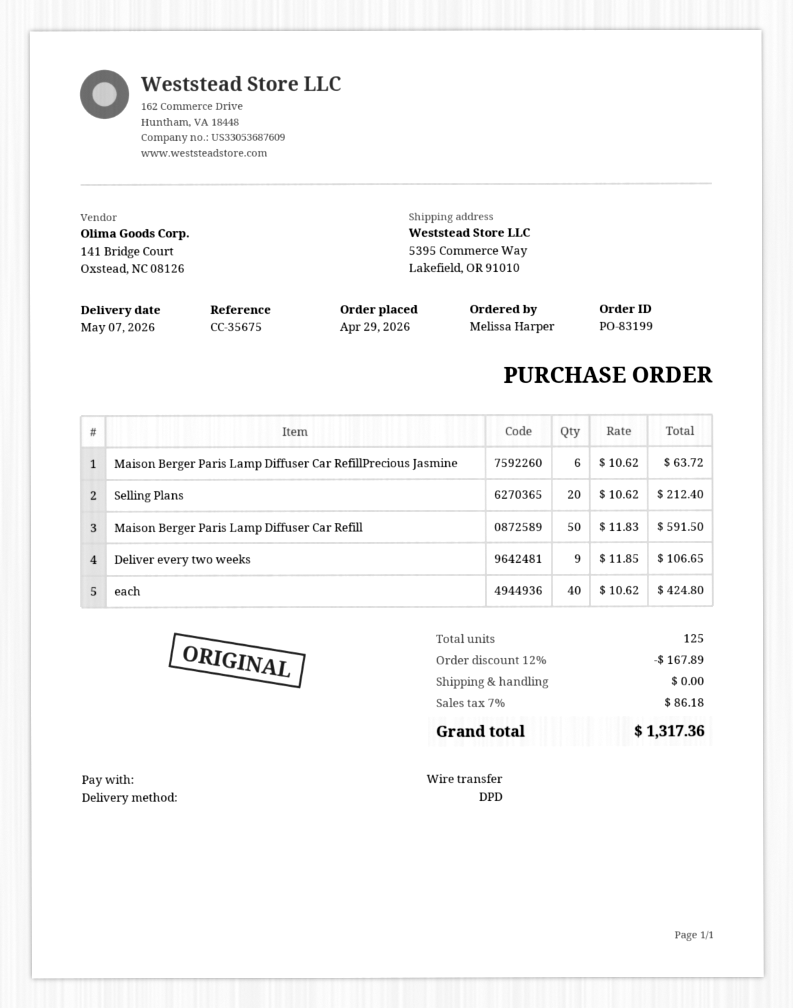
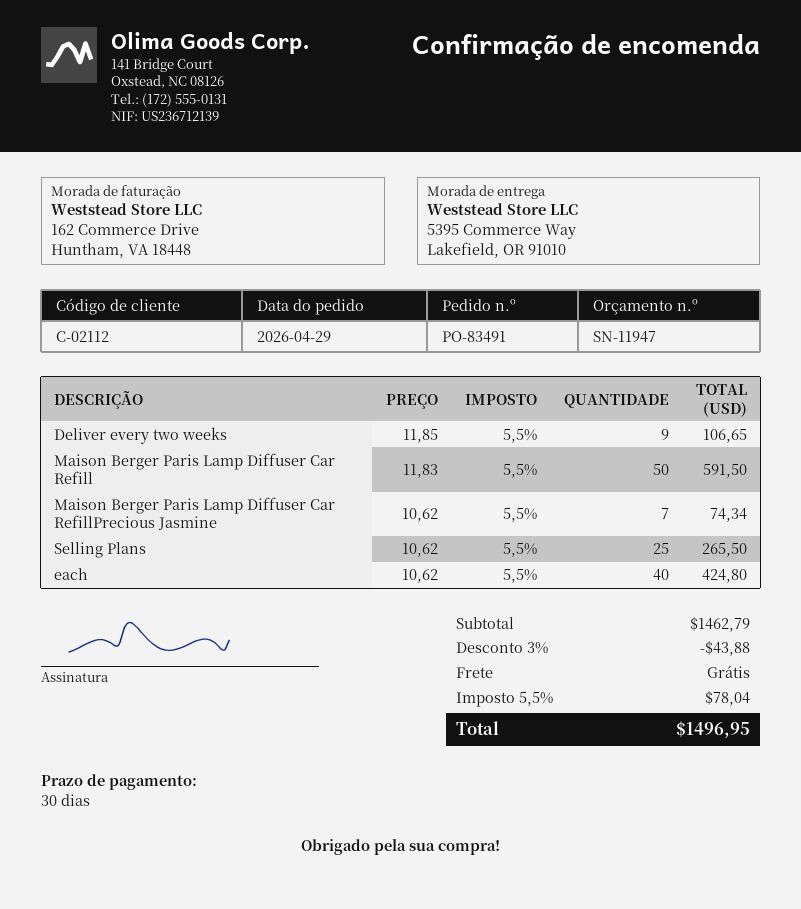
order number: PO-83199 -> PO-83491
Maison Berger Paris Lamp Diffuser Car RefillPrecious Jasmine: 6 x 10.62 = 63.72 -> 7 x 10.62 = 74.34
Selling Plans: 20 x 10.62 = 212.40 -> 25 x 10.62 = 265.50
discount: 12% = 167.89 -> 3% = 43.88
tax: 7% = 86.18 -> 5.5% = 78.04
total: 1317.36 -> 1496.95

